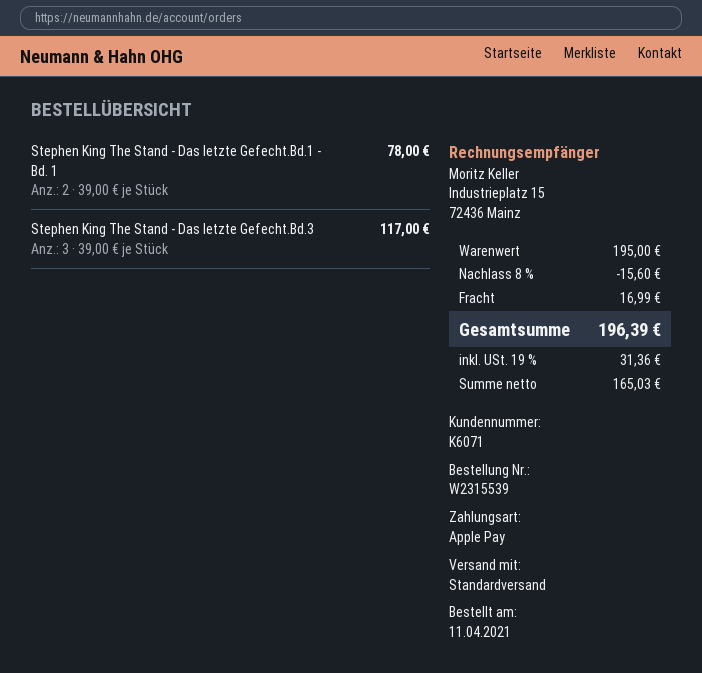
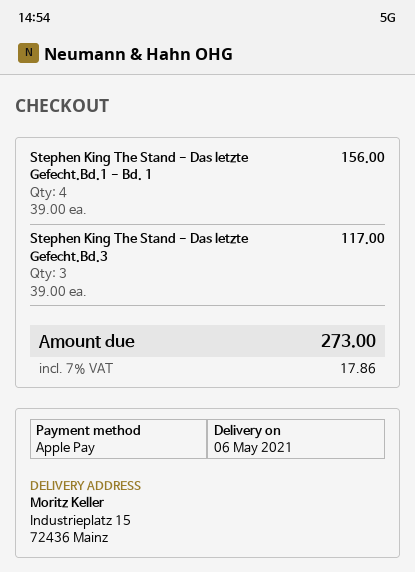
Stephen King The Stand - Das letzte Gefecht.Bd.1 - Bd. 1: 2 x 39.00 = 78.00 -> 4 x 39.00 = 156.00
discount: 8% = 15.60 -> none
shipping: 16.99 -> none
tax: 19% = 31.36 -> 7% = 17.86
total: 196.39 -> 273.00

